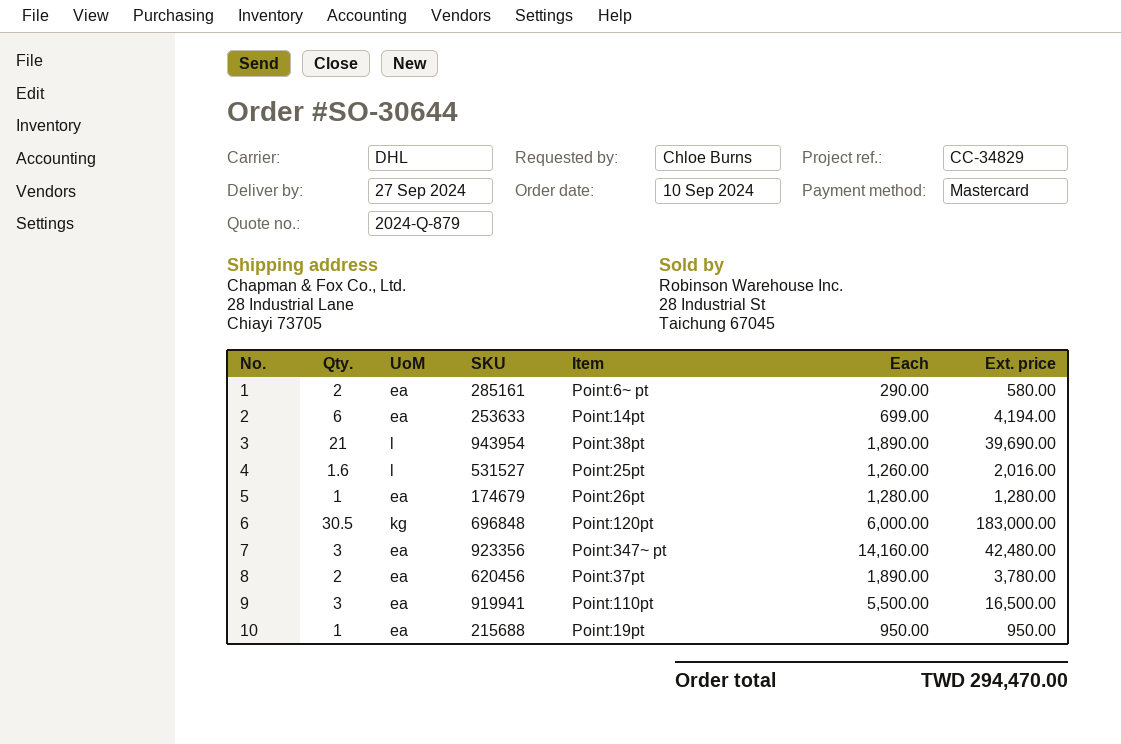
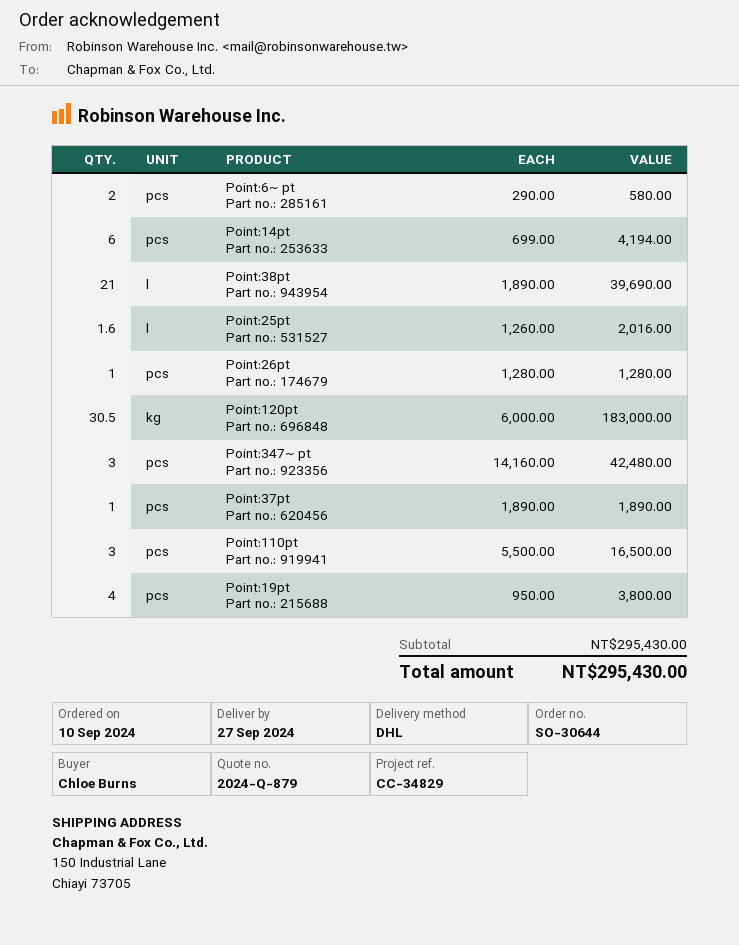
ship to: 28 Industrial Lane, Chiayi 73705 -> 150 Industrial Lane, Chiayi 73705
Point:37pt: 2 x 1890.00 = 3780.00 -> 1 x 1890.00 = 1890.00
Point:19pt: 1 x 950.00 = 950.00 -> 4 x 950.00 = 3800.00
total: 294470.00 -> 295430.00

